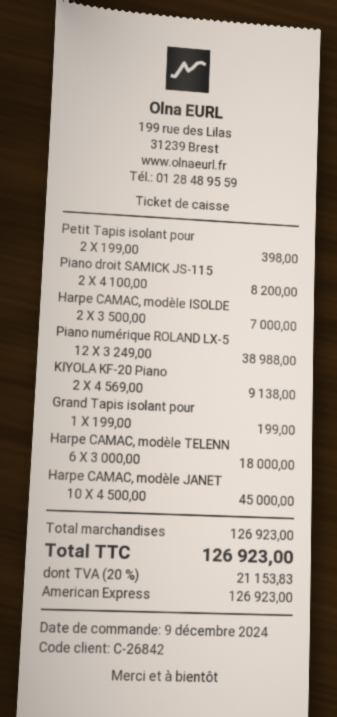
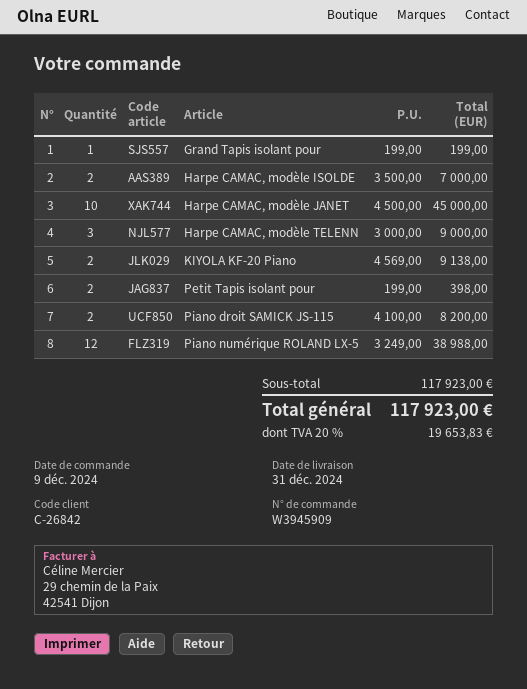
Harpe CAMAC, modèle TELENN: 6 x 3000.00 = 18000.00 -> 3 x 3000.00 = 9000.00
subtotal: 126923.00 -> 117923.00
tax: 20% = 21153.83 -> 20% = 19653.83
total: 126923.00 -> 117923.00

